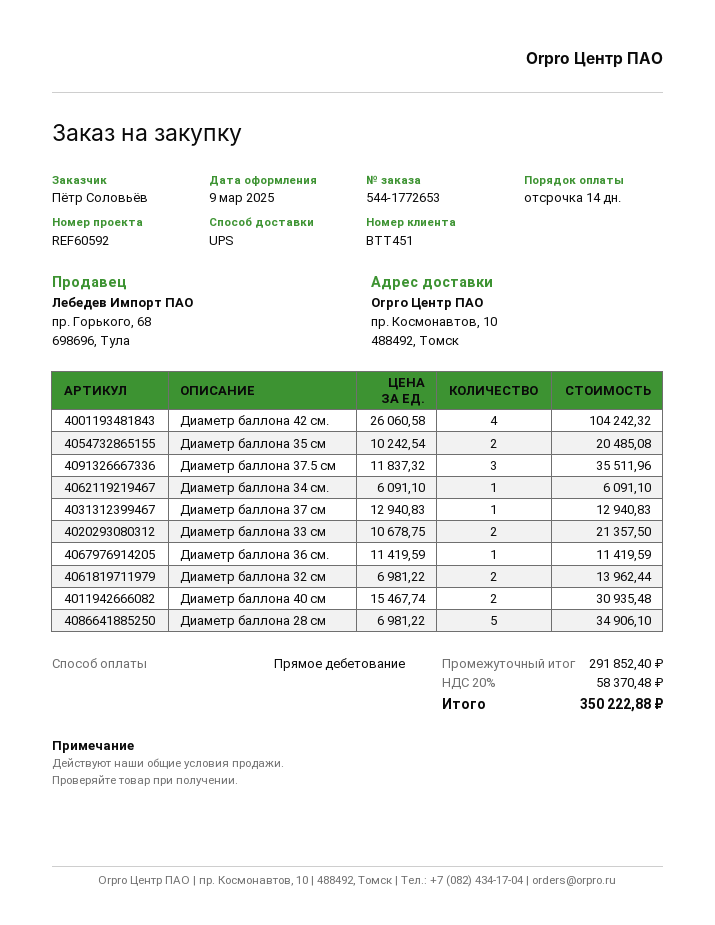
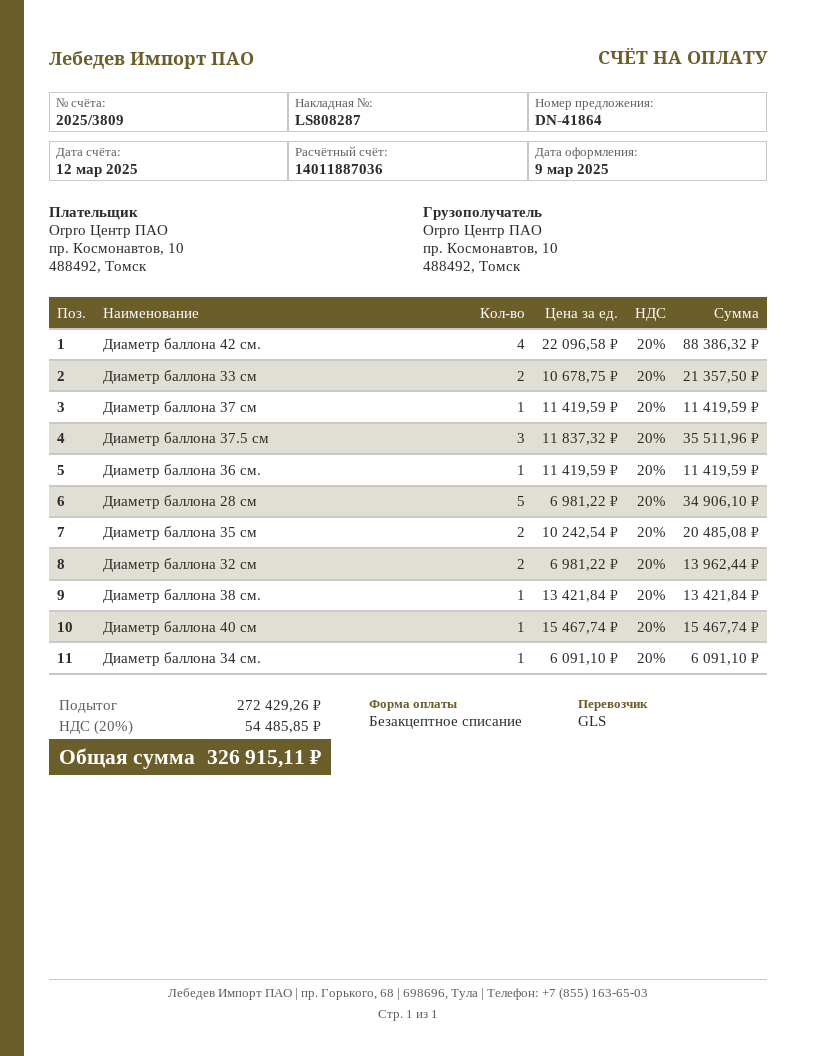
shipping method: UPS -> GLS
Диаметр баллона 42 см.: 4 x 26060.58 = 104242.32 -> 4 x 22096.58 = 88386.32
Диаметр баллона 37 см: 1 x 12940.83 = 12940.83 -> 1 x 11419.59 = 11419.59
Диаметр баллона 40 см: 2 x 15467.74 = 30935.48 -> 1 x 15467.74 = 15467.74
Диаметр баллона 38 см.: none -> 1 x 13421.84 = 13421.84
subtotal: 291852.40 -> 272429.26
tax: 20% = 58370.48 -> 20% = 54485.85
total: 350222.88 -> 326915.11

